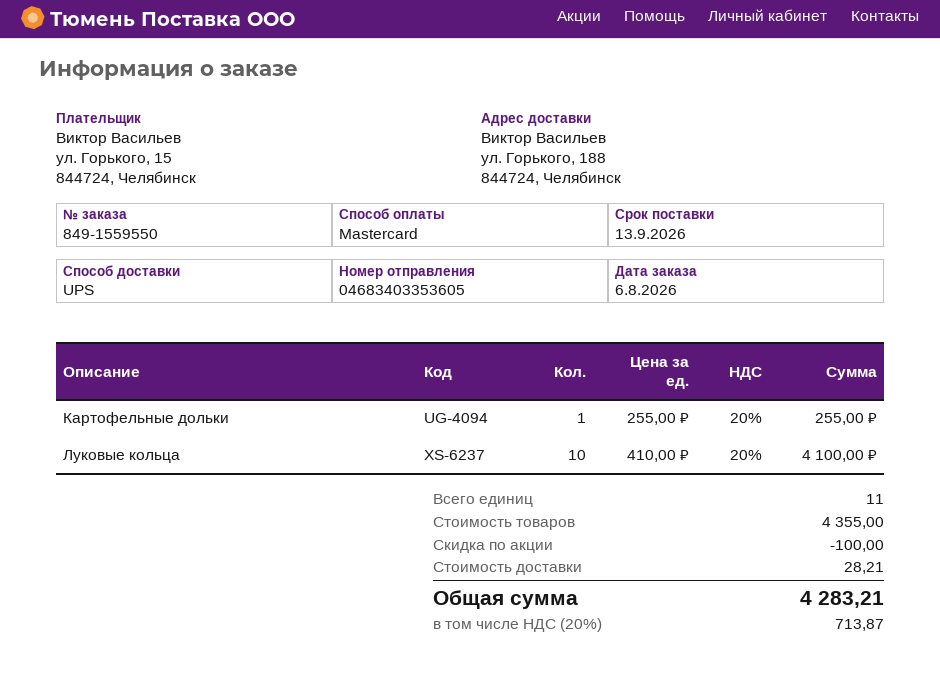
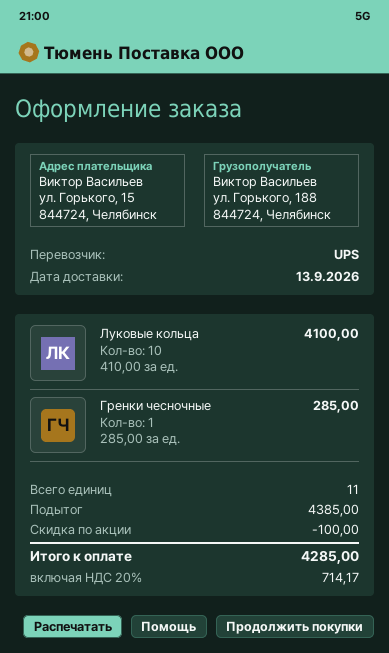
Картофельные дольки: 1 x 255.00 = 255.00 -> none
Гренки чесночные: none -> 1 x 285.00 = 285.00
subtotal: 4355.00 -> 4385.00
shipping: 28.21 -> none
tax: 20% = 713.87 -> 20% = 714.17
total: 4283.21 -> 4285.00

